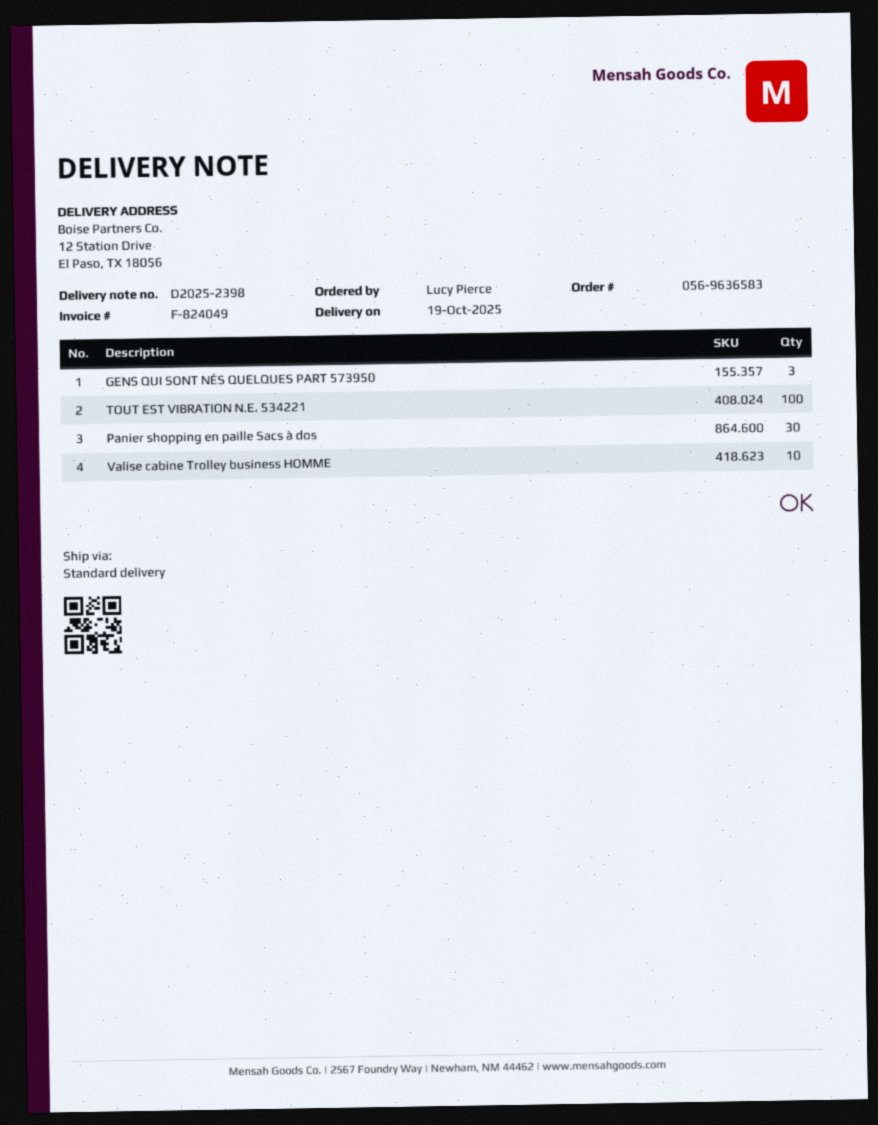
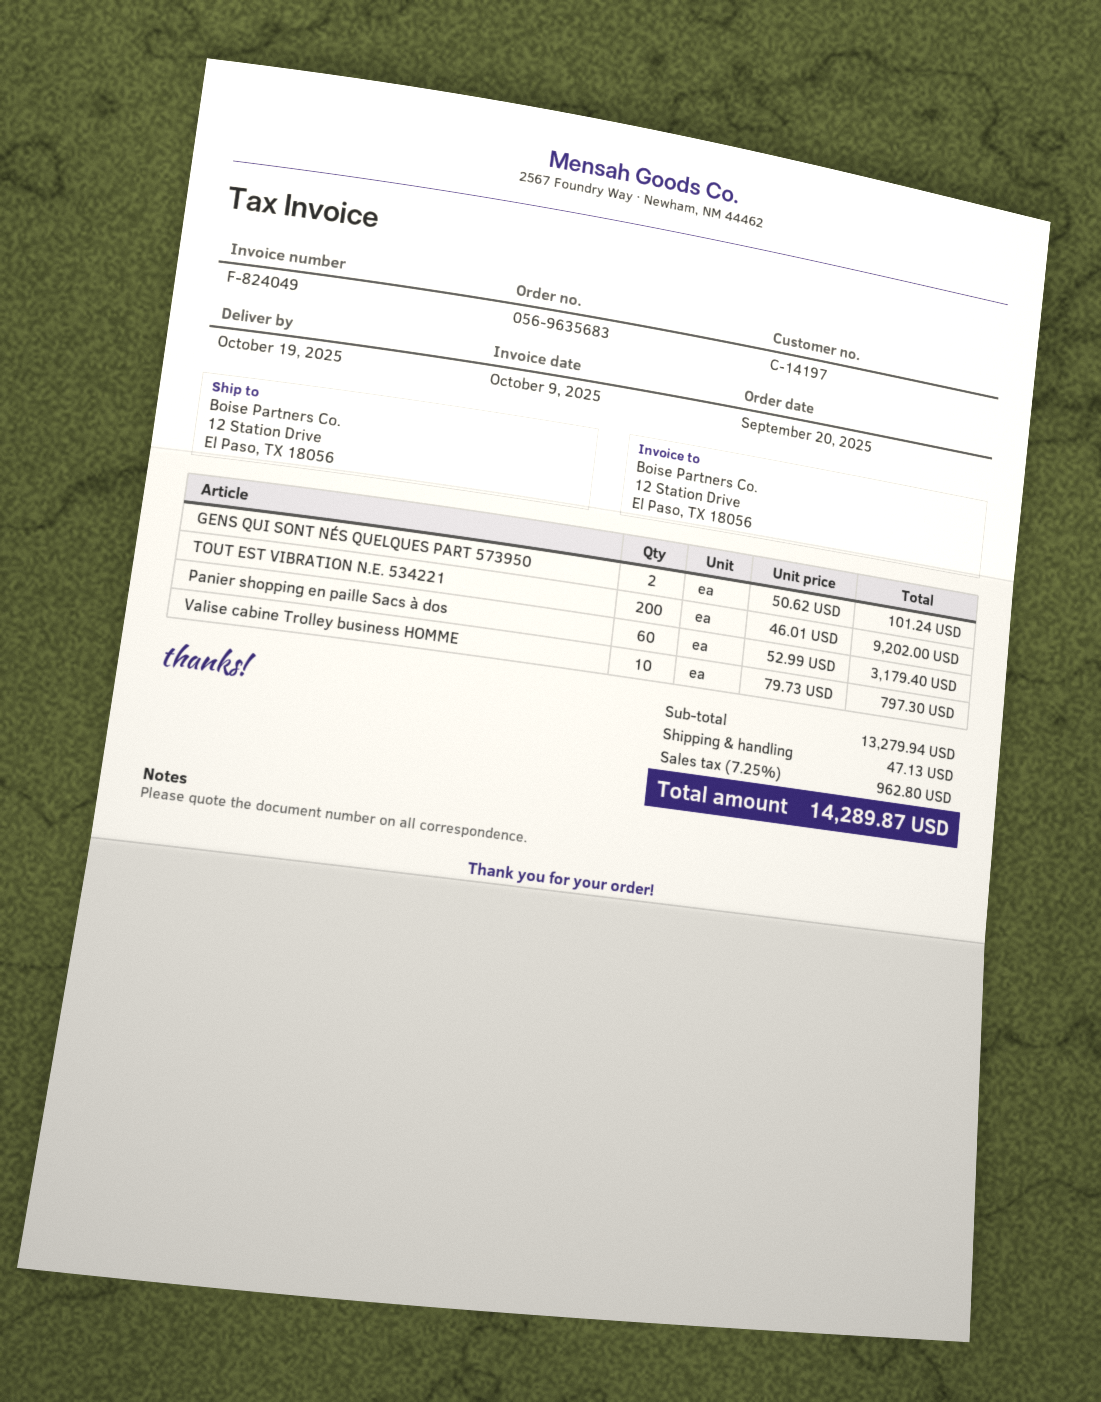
order number: 056-9636583 -> 056-9635683
GENS QUI SONT NÉS QUELQUES PART 573950: 3 -> 2
TOUT EST VIBRATION N.E. 534221: 100 -> 200
Panier shopping en paille Sacs à dos: 30 -> 60

